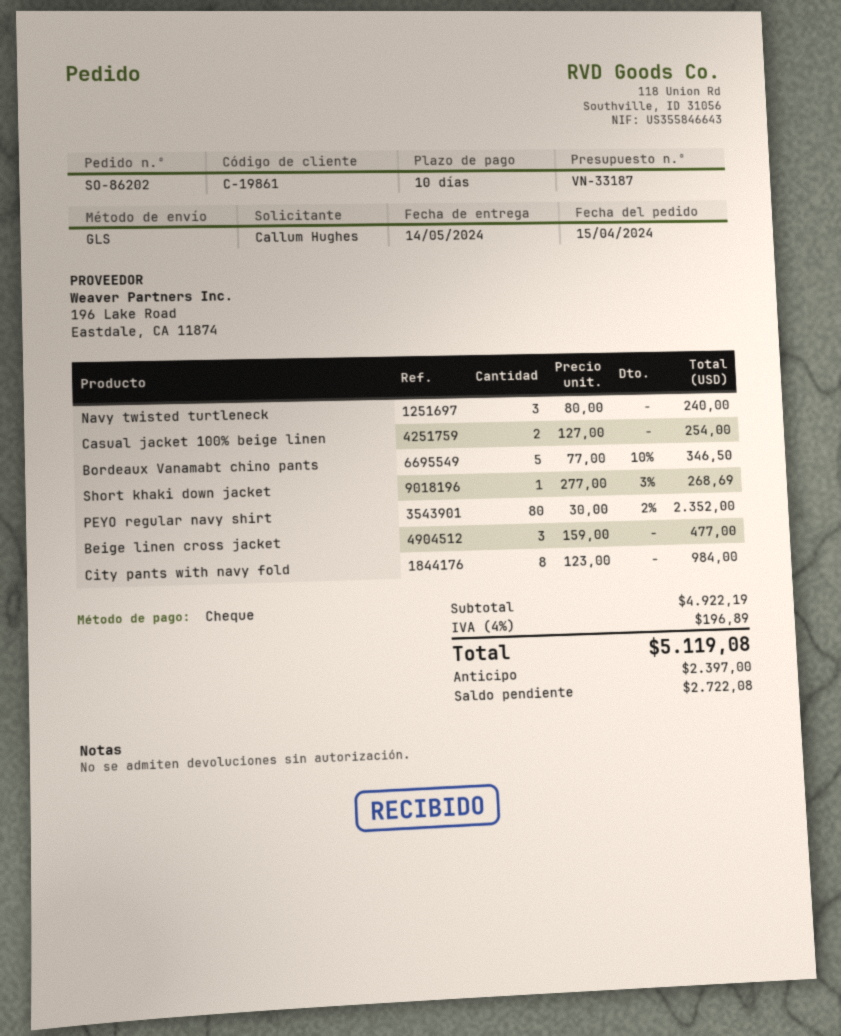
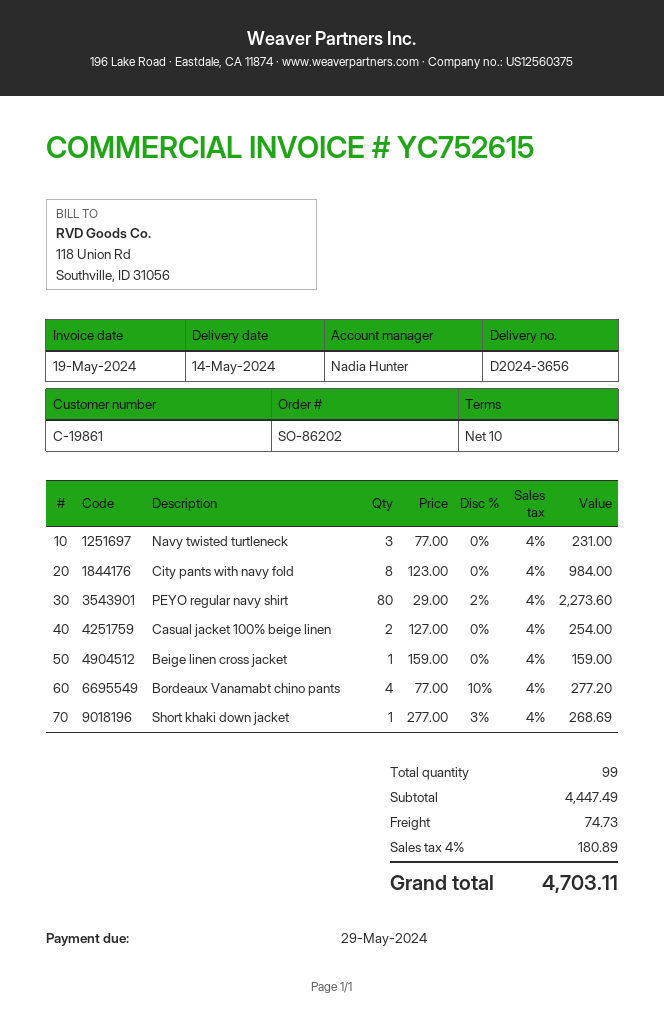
Navy twisted turtleneck: 3 x 80.00 = 240.00 -> 3 x 77.00 = 231.00
Bordeaux Vanamabt chino pants: 5 x 77.00 - 10% = 346.50 -> 4 x 77.00 - 10% = 277.20
PEYO regular navy shirt: 80 x 30.00 - 2% = 2352.00 -> 80 x 29.00 - 2% = 2273.60
Beige linen cross jacket: 3 x 159.00 = 477.00 -> 1 x 159.00 = 159.00
subtotal: 4922.19 -> 4447.49
shipping: none -> 74.73
tax: 4% = 196.89 -> 4% = 180.89
total: 5119.08 -> 4703.11

